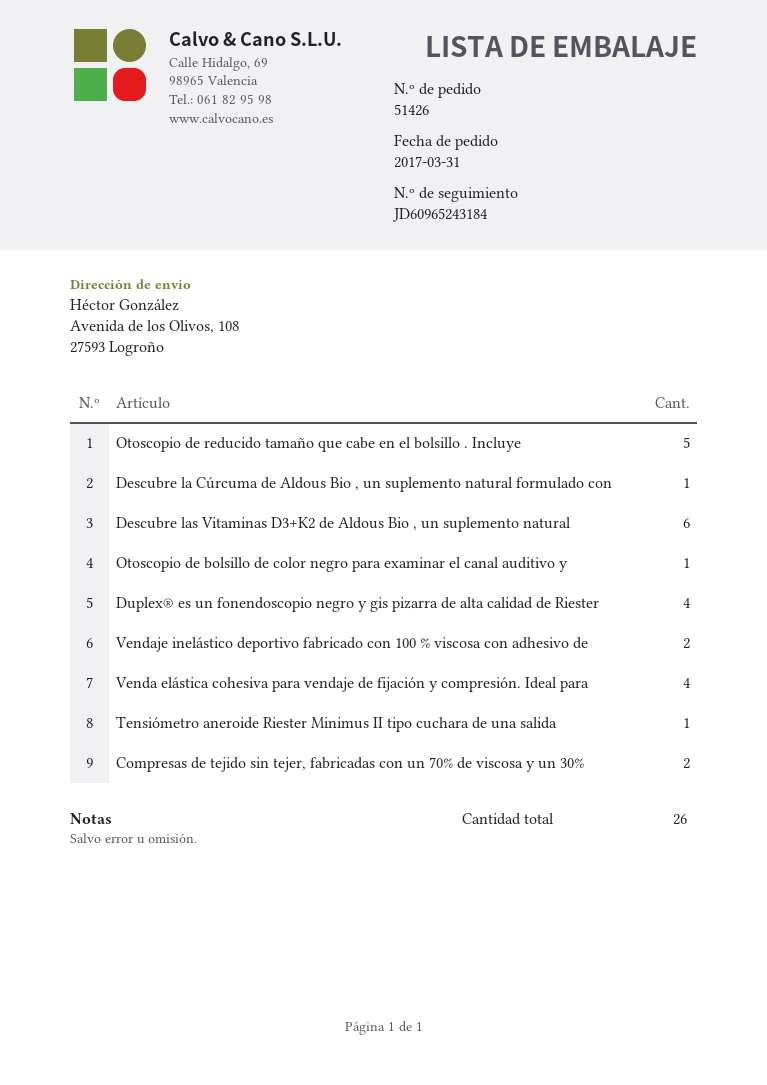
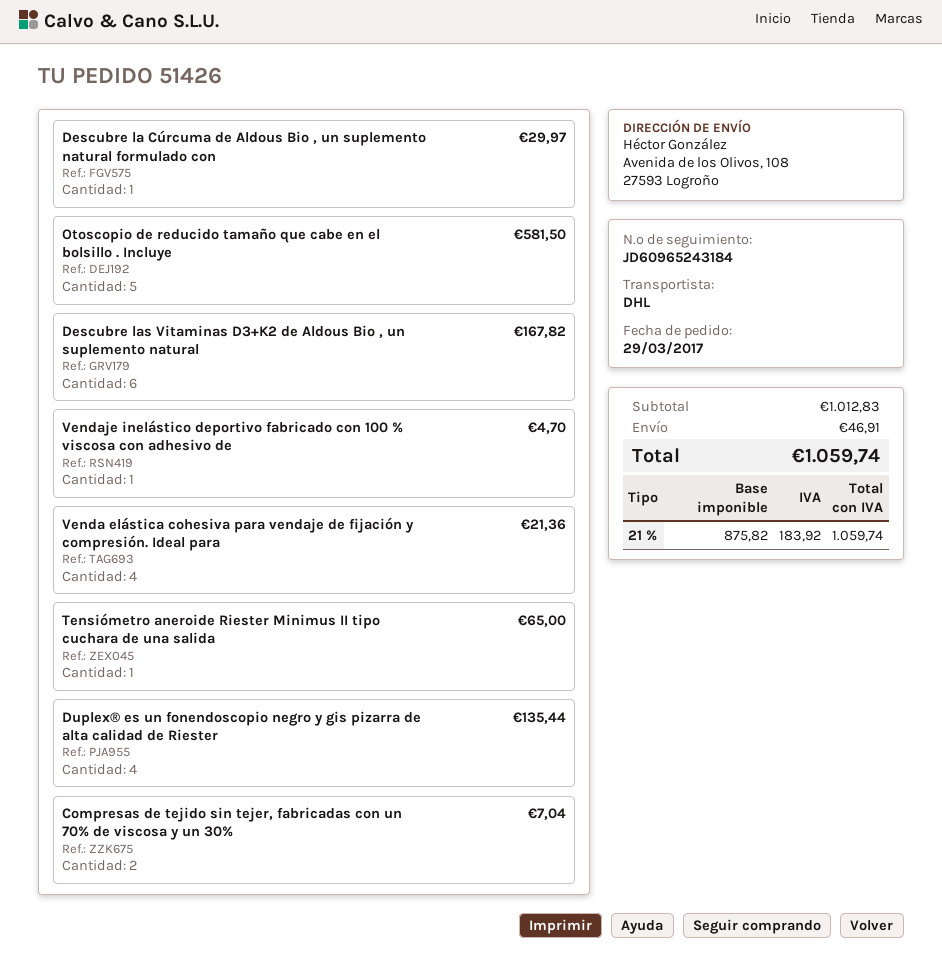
order date: 2017-03-31 -> 2017-03-29
Otoscopio de bolsillo de color negro para examinar el canal auditivo y: 1 -> none
Vendaje inelástico deportivo fabricado con 100 % viscosa con adhesivo de: 2 -> 1

